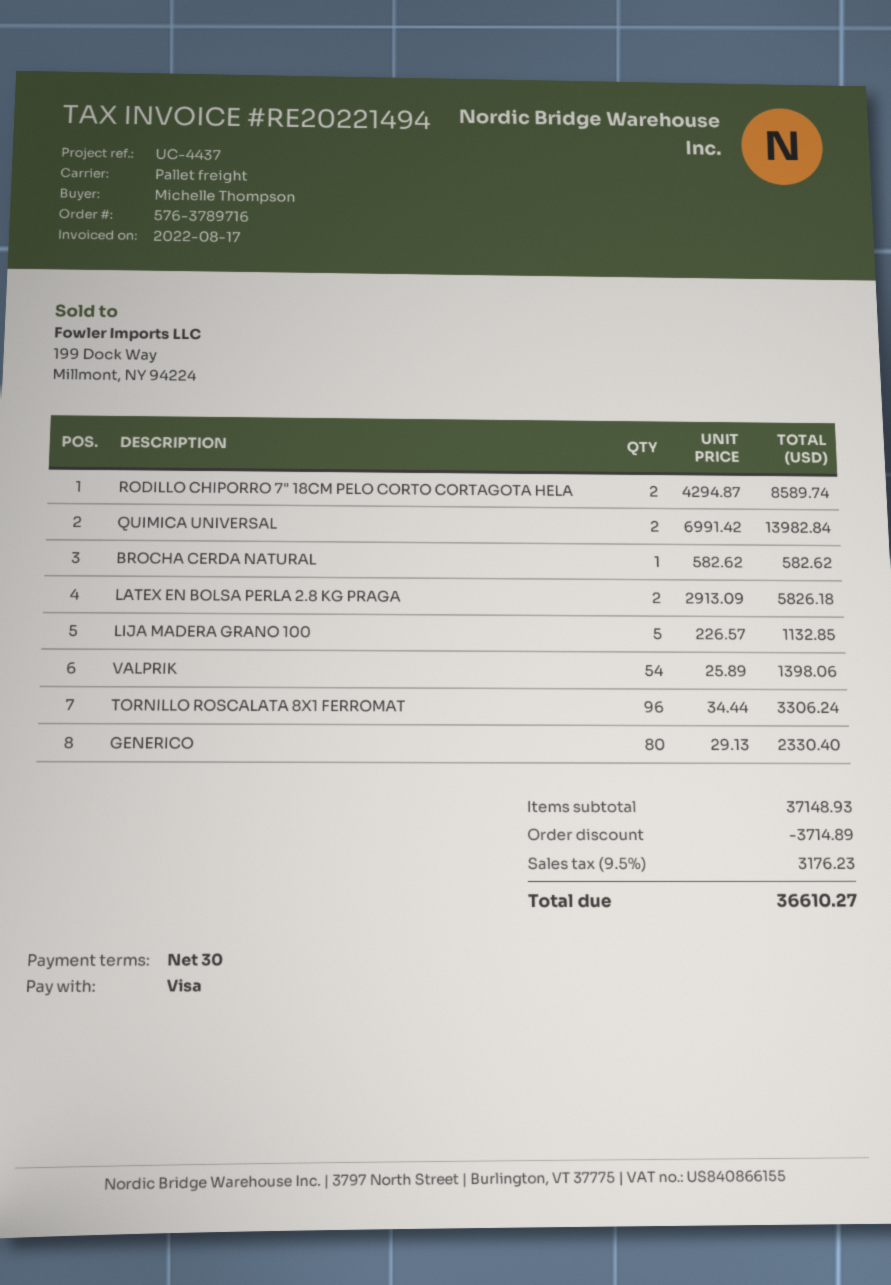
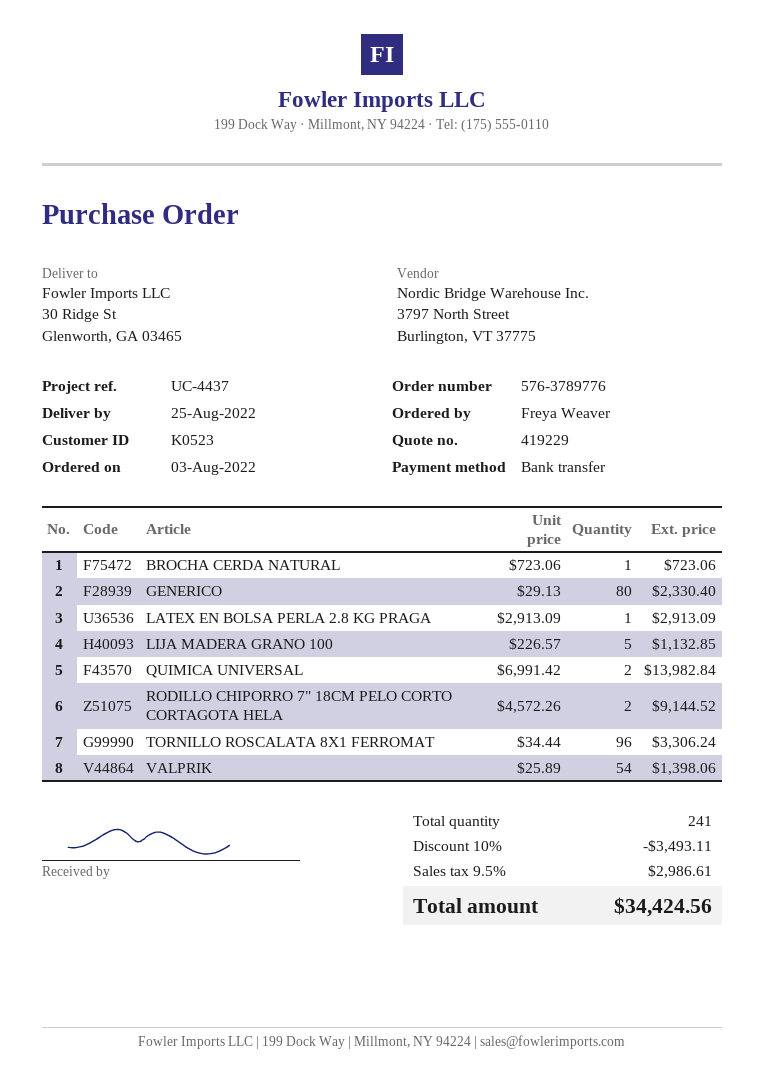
order number: 576-3789716 -> 576-3789776
ordered by: Michelle Thompson -> Freya Weaver
payment method: Visa -> bank transfer
RODILLO CHIPORRO 7" 18CM PELO CORTO CORTAGOTA HELA: 2 x 4294.87 = 8589.74 -> 2 x 4572.26 = 9144.52
BROCHA CERDA NATURAL: 1 x 582.62 = 582.62 -> 1 x 723.06 = 723.06
LATEX EN BOLSA PERLA 2.8 KG PRAGA: 2 x 2913.09 = 5826.18 -> 1 x 2913.09 = 2913.09
discount: 3714.89 -> 3493.11
tax: 9.5% = 3176.23 -> 9.5% = 2986.61
total: 36610.27 -> 34424.56

